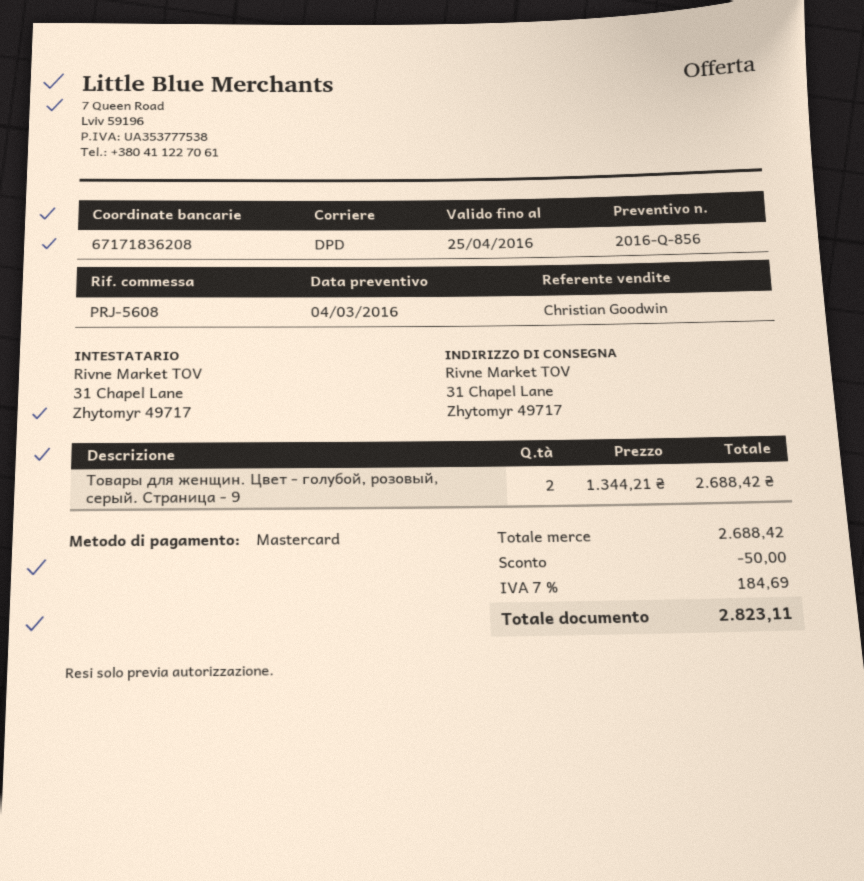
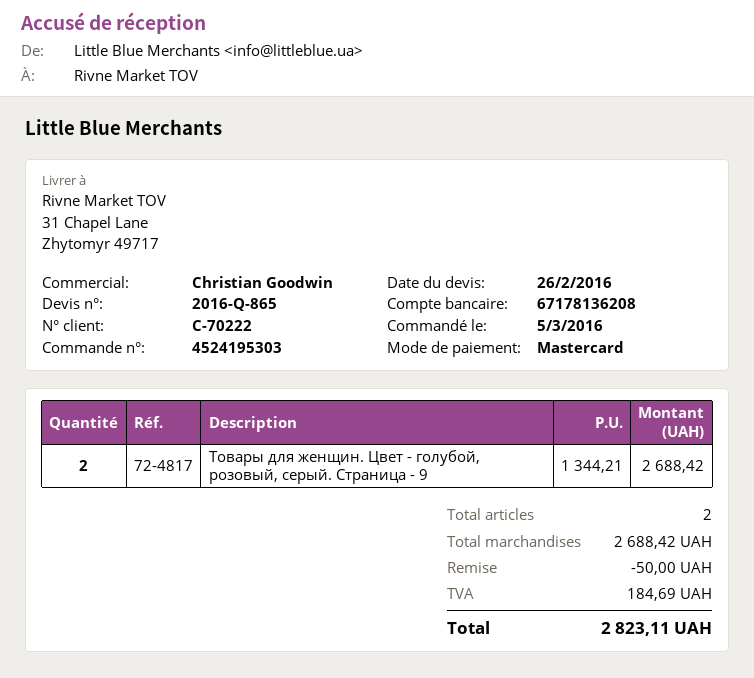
quote number: 2016-Q-856 -> 2016-Q-865
quote date: 2016-03-04 -> 2016-02-26
bank account: 67171836208 -> 67178136208

